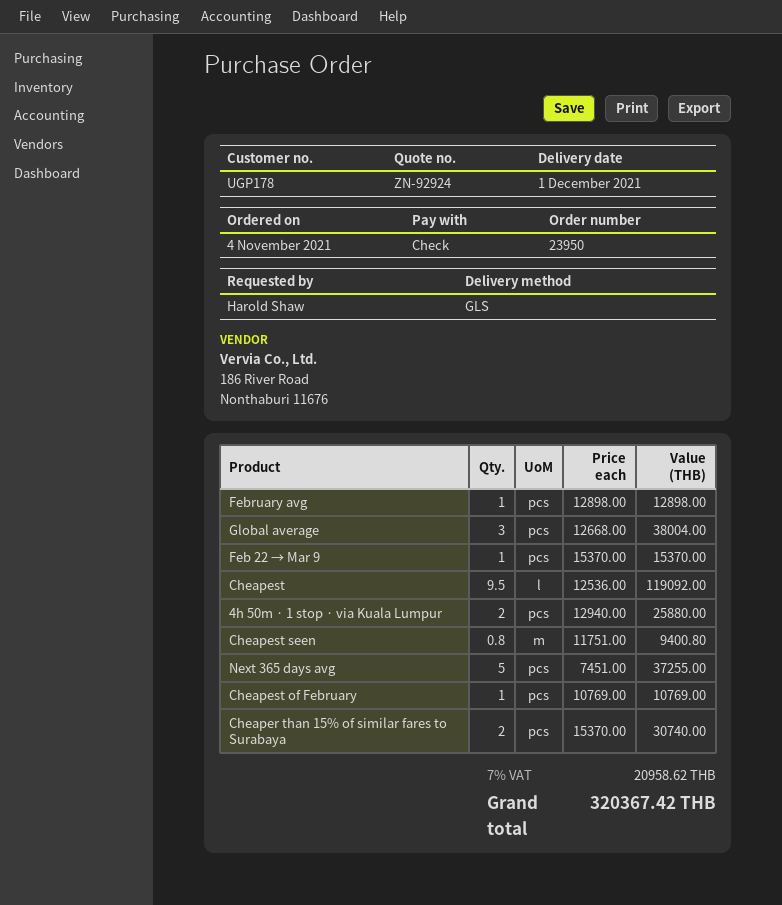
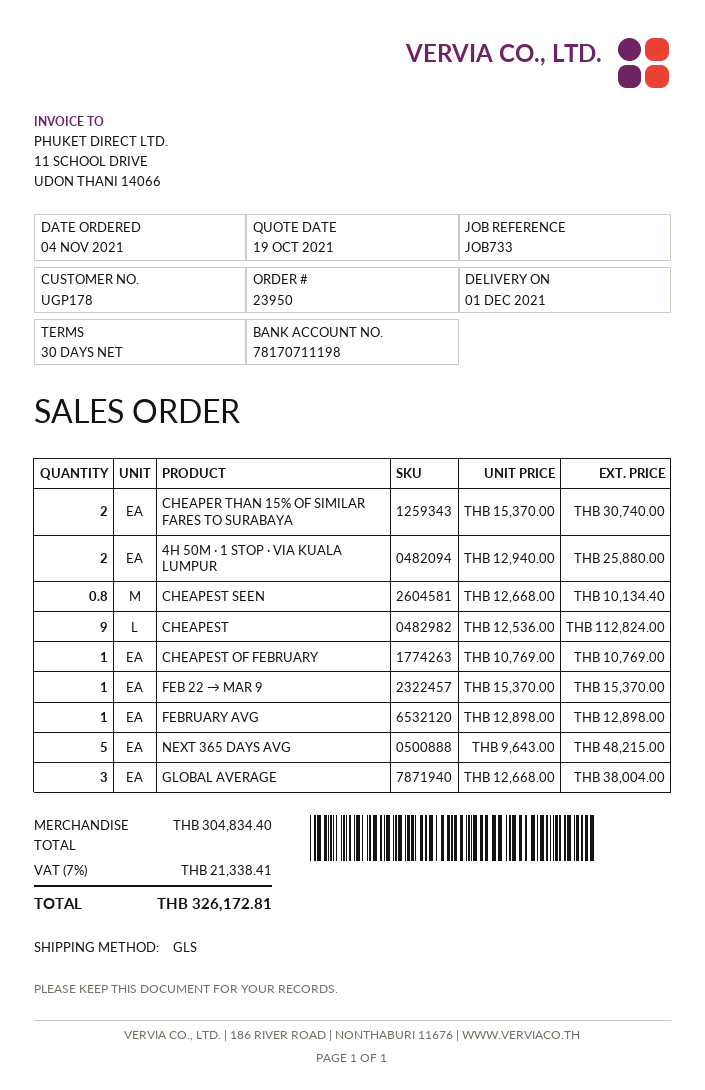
Cheapest: 9.5 x 12536.00 = 119092.00 -> 9 x 12536.00 = 112824.00
Cheapest seen: 0.8 x 11751.00 = 9400.80 -> 0.8 x 12668.00 = 10134.40
Next 365 days avg: 5 x 7451.00 = 37255.00 -> 5 x 9643.00 = 48215.00
tax: 7% = 20958.62 -> 7% = 21338.41
total: 320367.42 -> 326172.81

